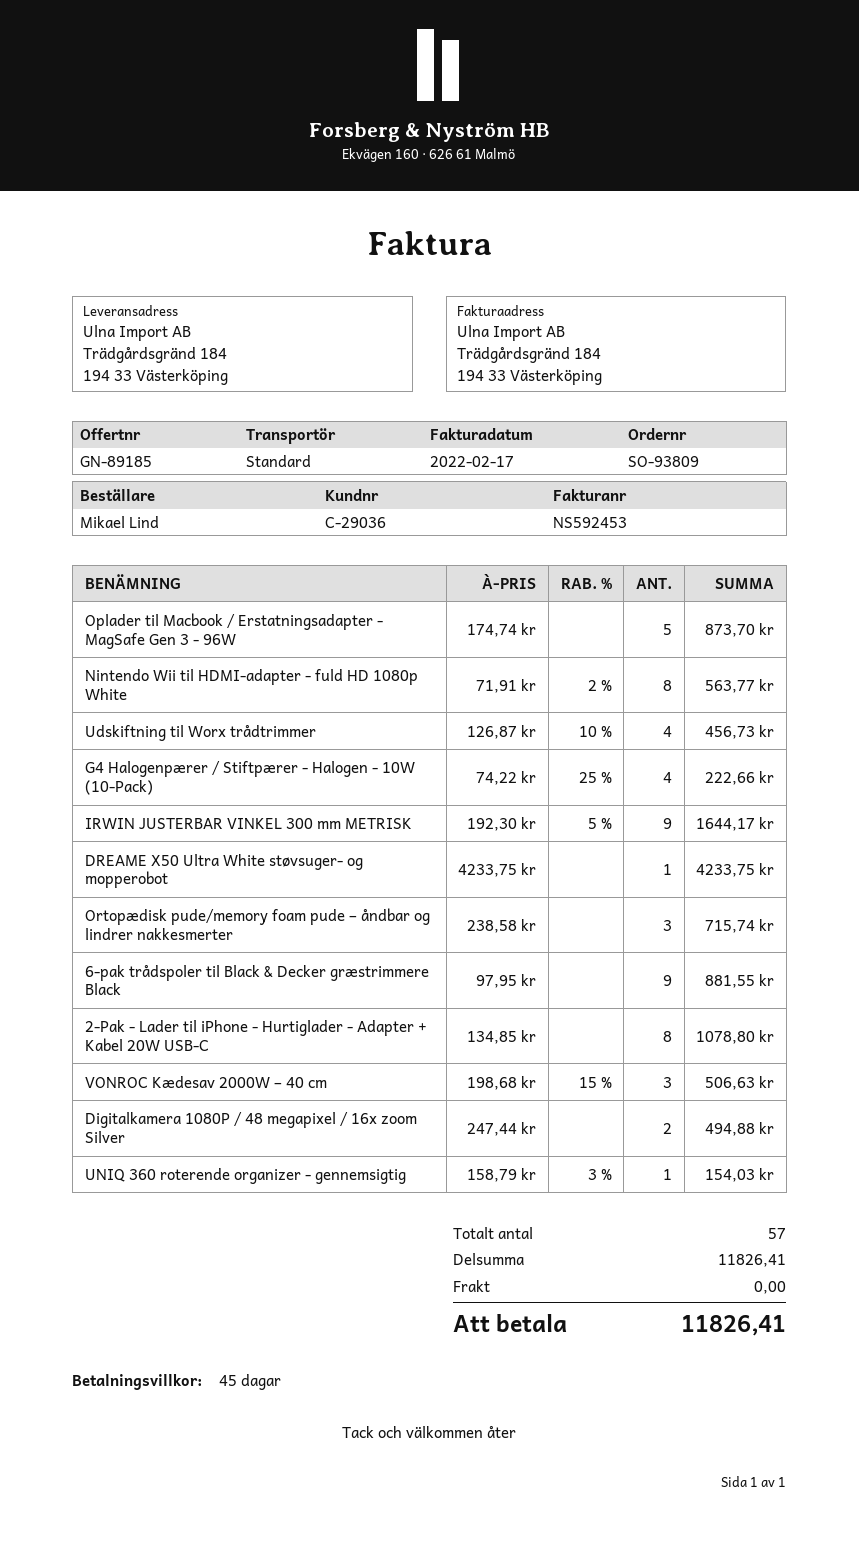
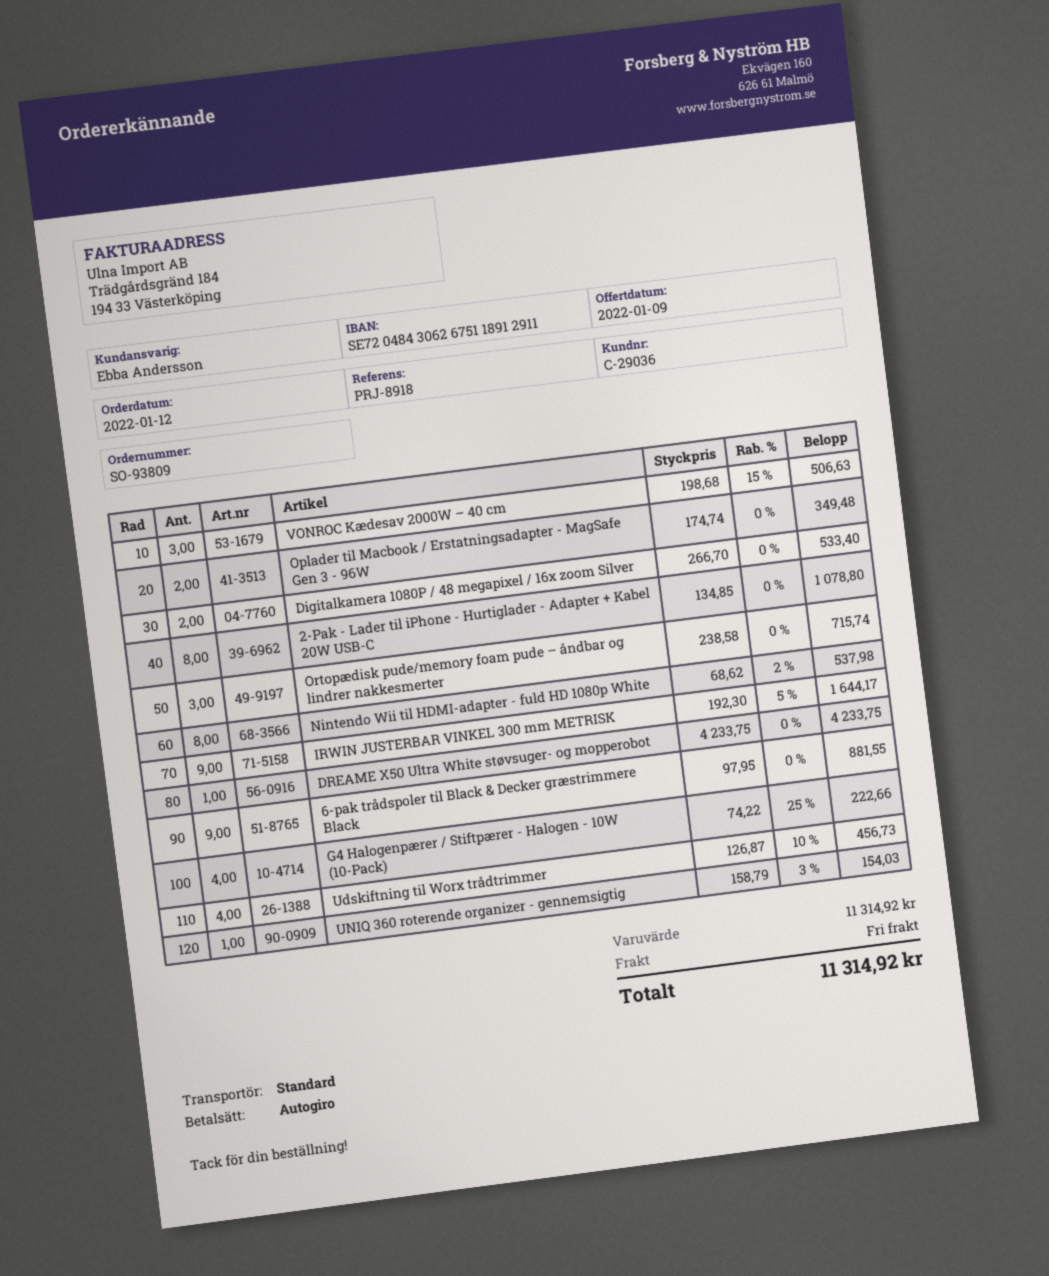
Oplader til Macbook / Erstatningsadapter - MagSafe Gen 3 - 96W: 5 x 174.74 = 873.70 -> 2 x 174.74 = 349.48
Nintendo Wii til HDMI-adapter - fuld HD 1080p White: 8 x 71.91 - 2% = 563.77 -> 8 x 68.62 - 2% = 537.98
Digitalkamera 1080P / 48 megapixel / 16x zoom Silver: 2 x 247.44 = 494.88 -> 2 x 266.70 = 533.40
subtotal: 11826.41 -> 11314.92
total: 11826.41 -> 11314.92

